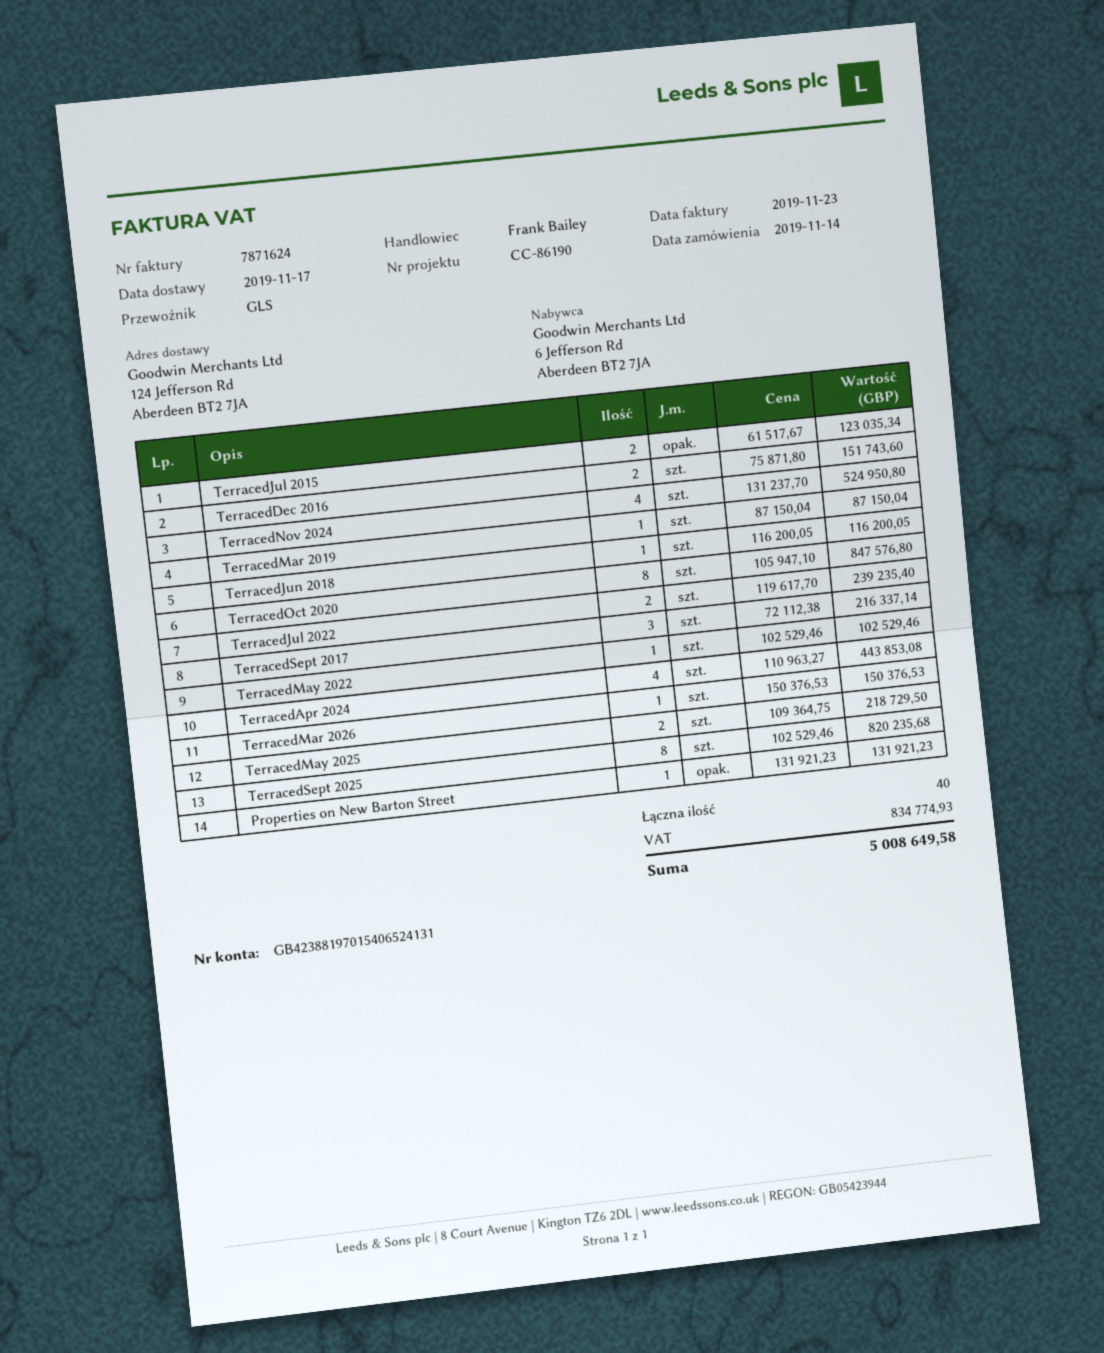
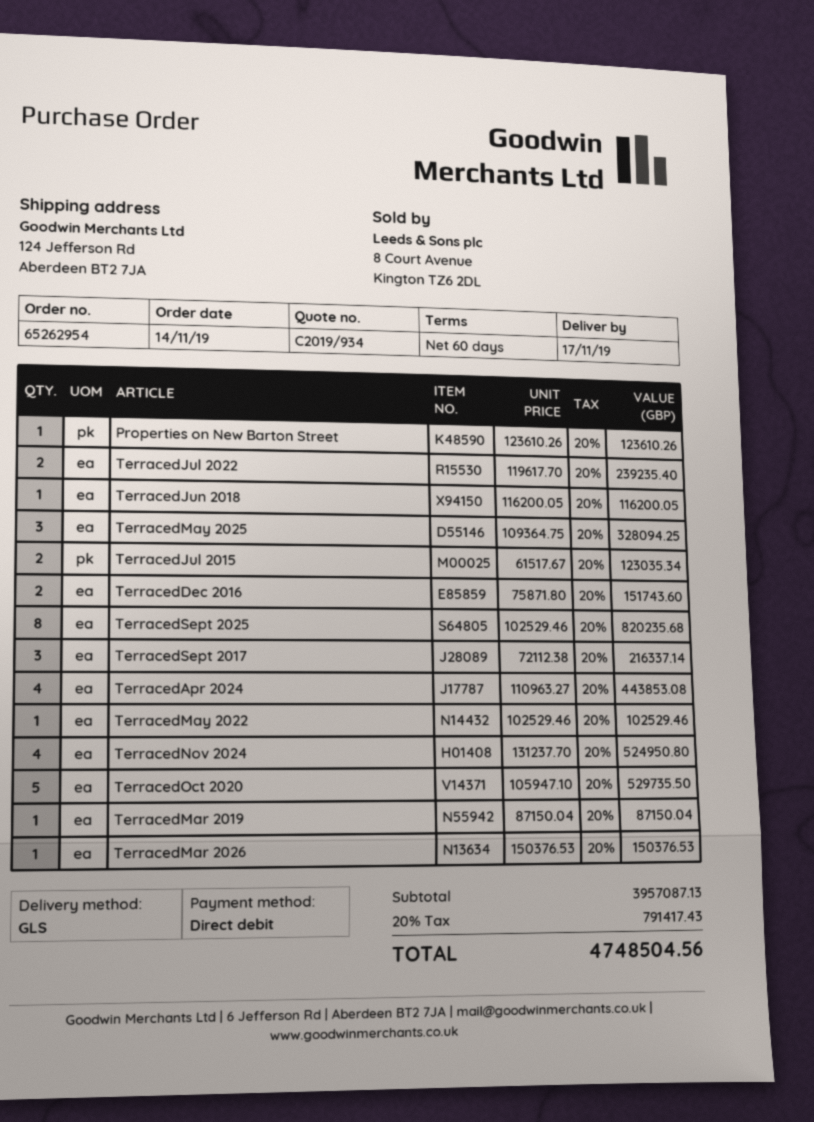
TerracedOct 2020: 8 x 105947.10 = 847576.80 -> 5 x 105947.10 = 529735.50
TerracedMay 2025: 2 x 109364.75 = 218729.50 -> 3 x 109364.75 = 328094.25
Properties on New Barton Street: 1 x 131921.23 = 131921.23 -> 1 x 123610.26 = 123610.26
tax: 834774.93 -> 791417.43
total: 5008649.58 -> 4748504.56

